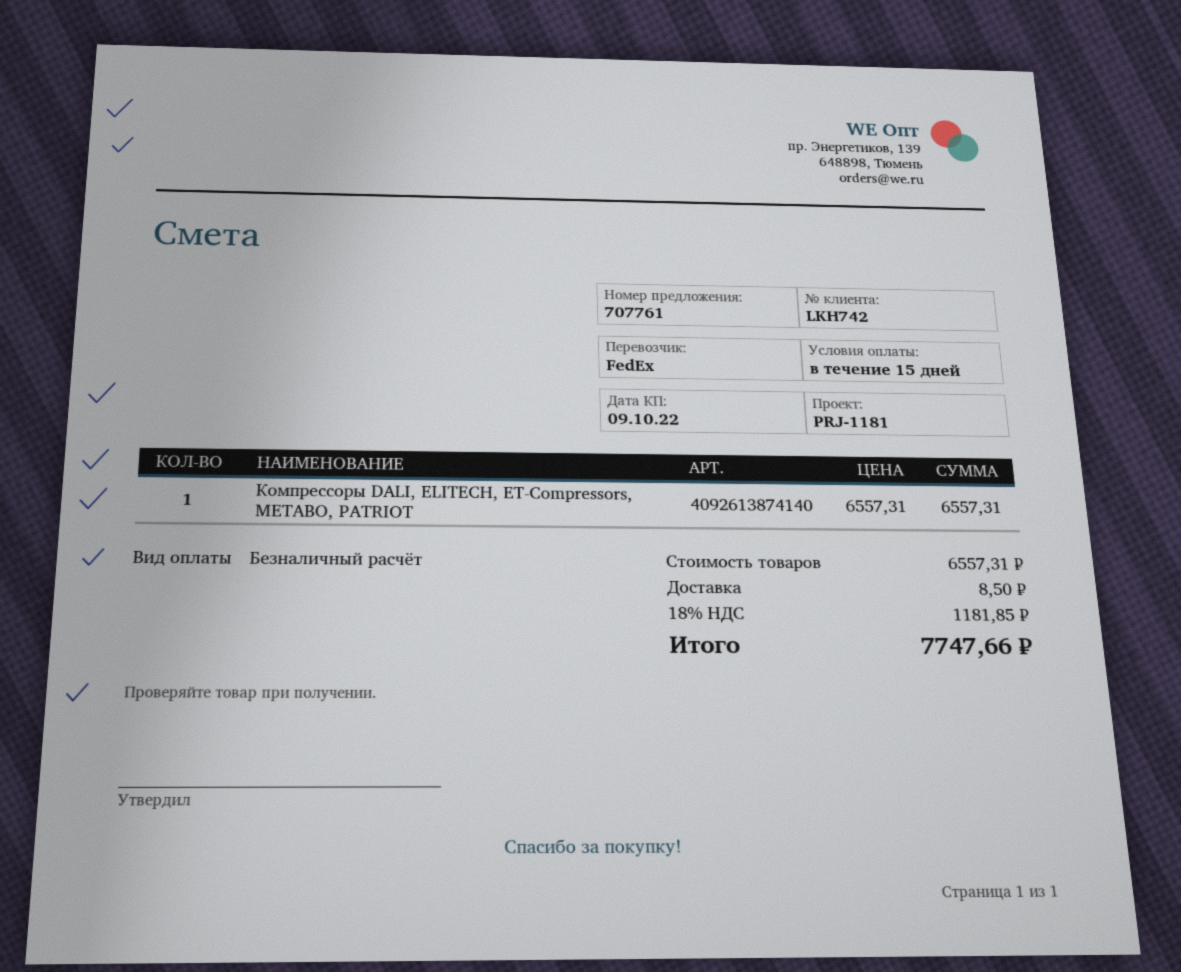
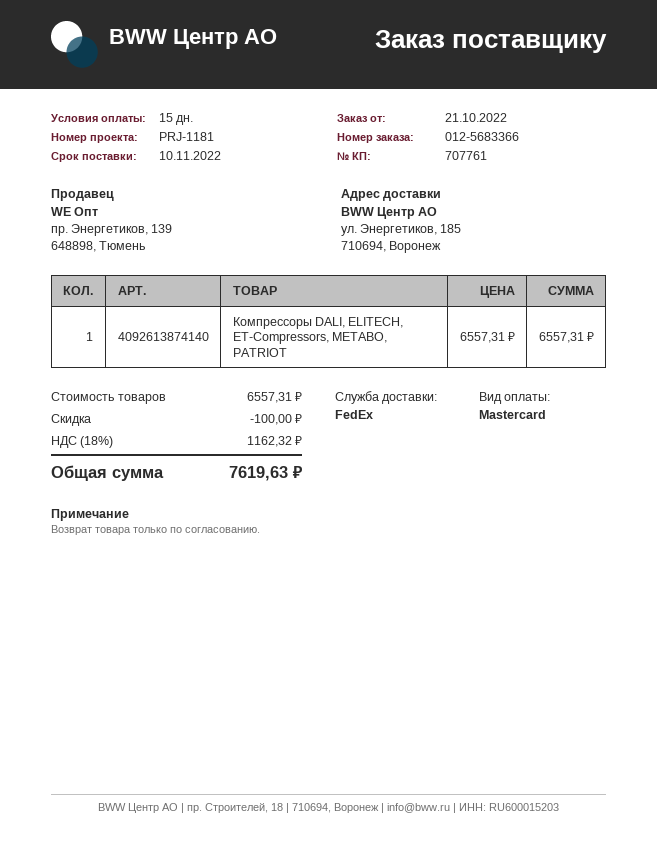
payment method: bank transfer -> Mastercard
discount: none -> 100.00
shipping: 8.50 -> none
tax: 18% = 1181.85 -> 18% = 1162.32
total: 7747.66 -> 7619.63

